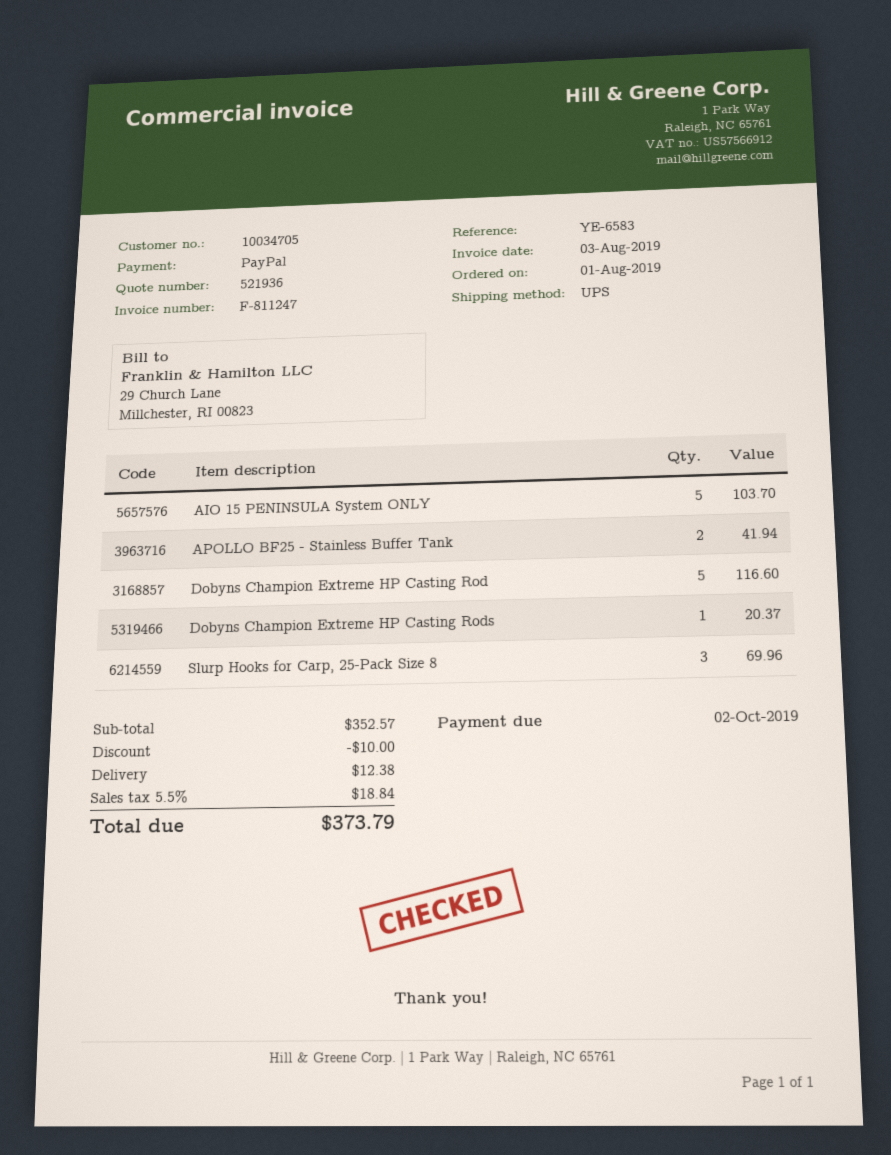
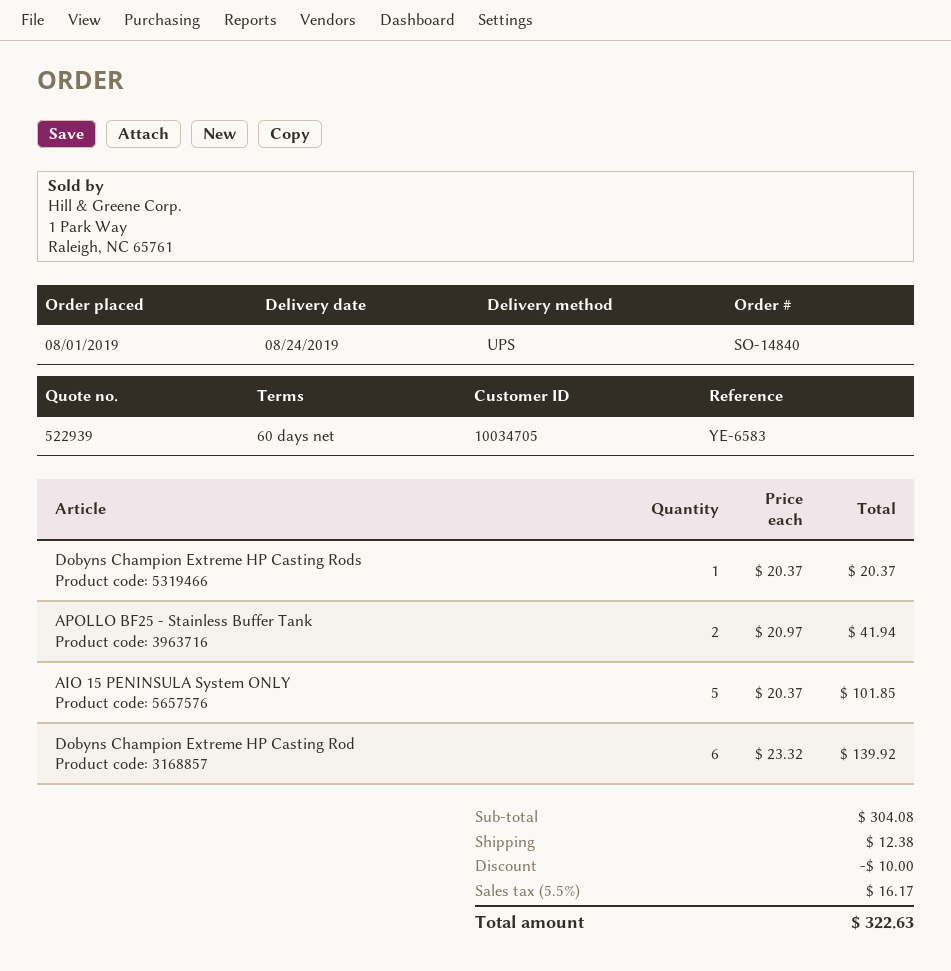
quote number: 521936 -> 522939
AIO 15 PENINSULA System ONLY: 5 for 103.70 -> 5 for 101.85
Dobyns Champion Extreme HP Casting Rod: 5 for 116.60 -> 6 for 139.92
Slurp Hooks for Carp, 25-Pack Size 8: 3 for 69.96 -> none
subtotal: 352.57 -> 304.08
tax: 5.5% = 18.84 -> 5.5% = 16.17
total: 373.79 -> 322.63

